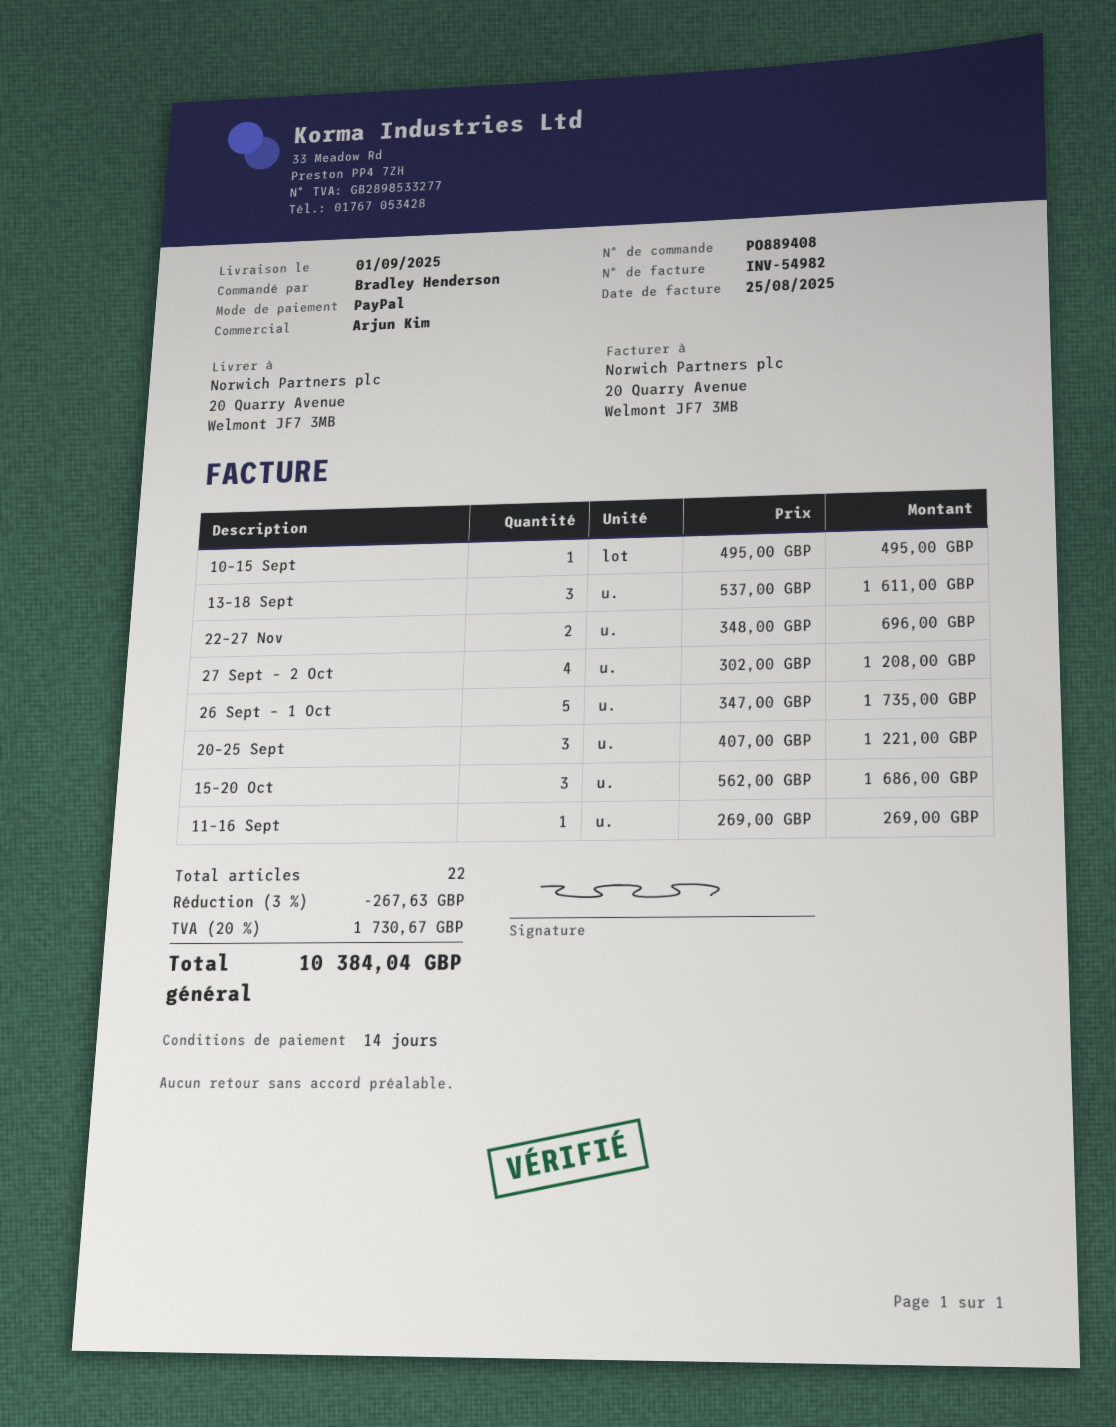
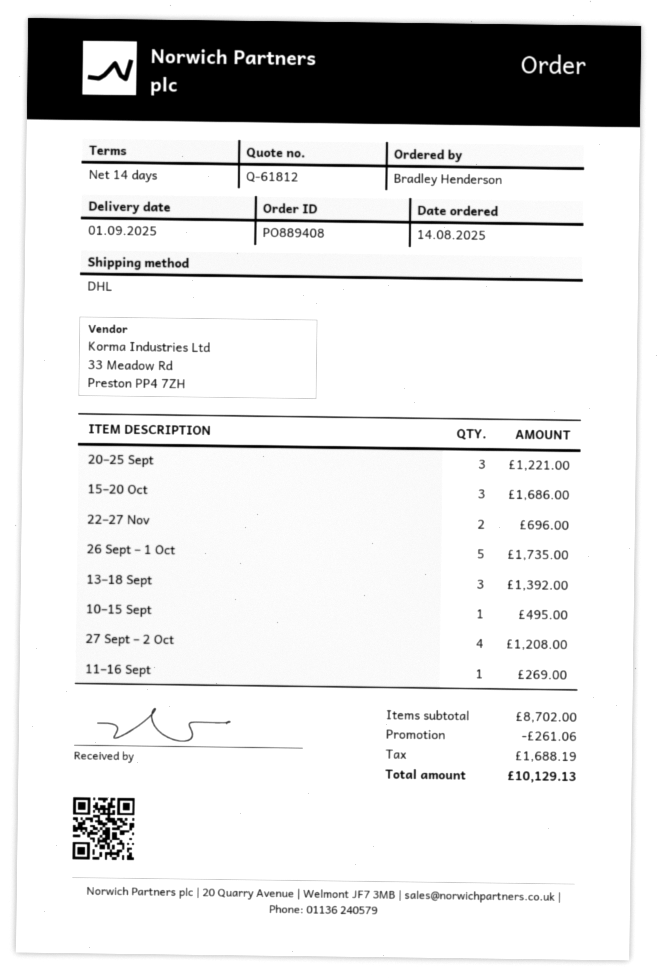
13–18 Sept: 3 for 1611.00 -> 3 for 1392.00
discount: 267.63 -> 261.06
tax: 1730.67 -> 1688.19
total: 10384.04 -> 10129.13

